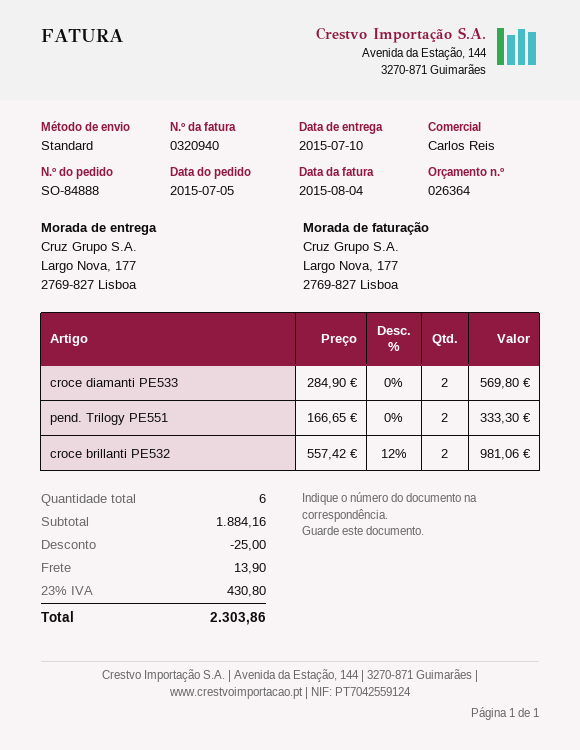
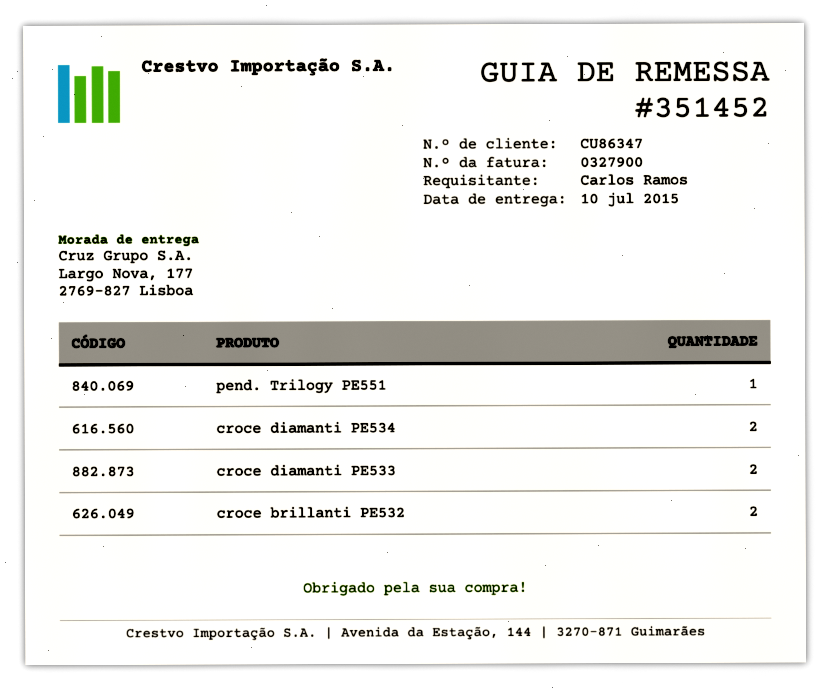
invoice number: 0320940 -> 0327900
pend. Trilogy PE551: 2 -> 1
croce diamanti PE534: none -> 2

